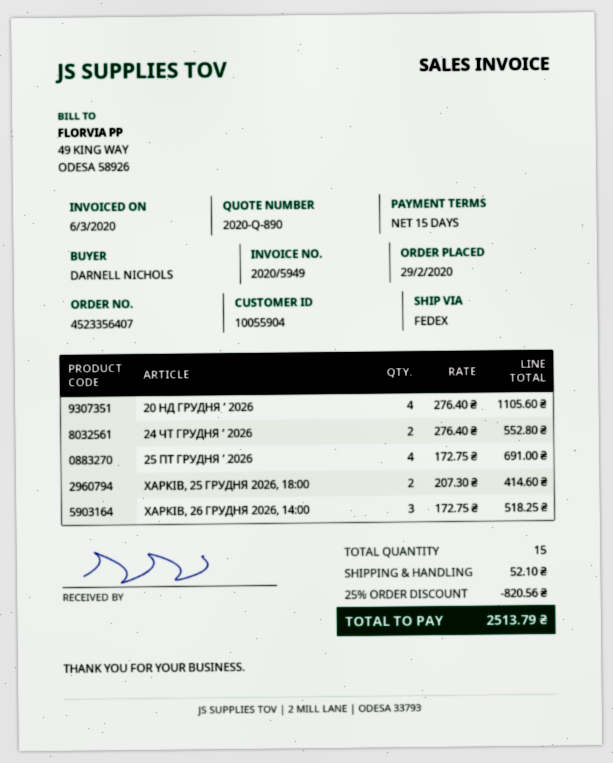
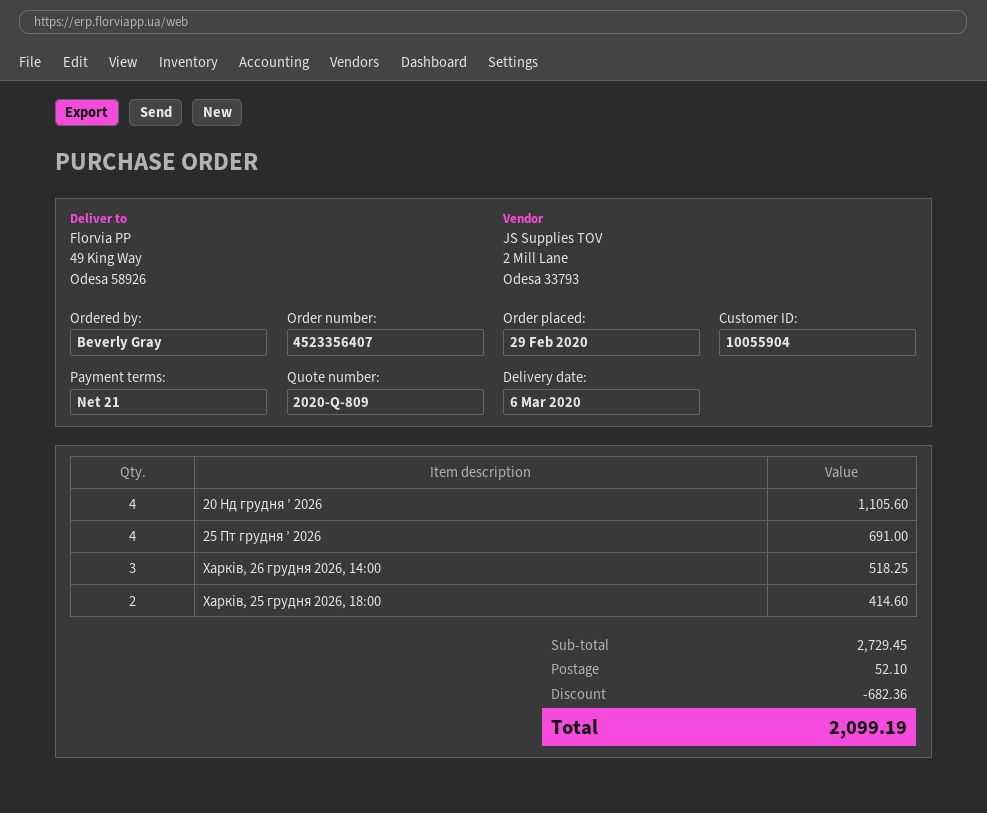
quote number: 2020-Q-890 -> 2020-Q-809
payment terms: 15 days -> 21 days
ordered by: DARNELL NICHOLS -> Beverly Gray
24 ЧТ ГРУДНЯ ’ 2026: 2 for 552.80 -> none
discount: 820.56 -> 682.36
total: 2513.79 -> 2099.19

